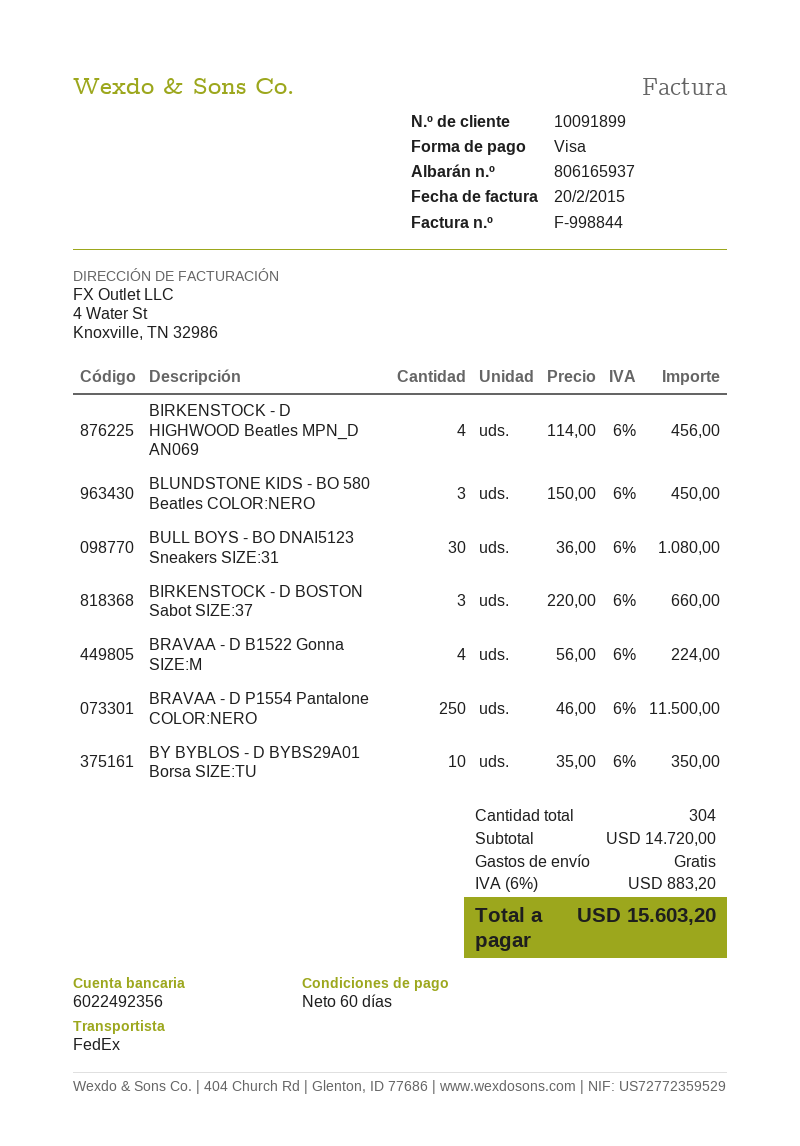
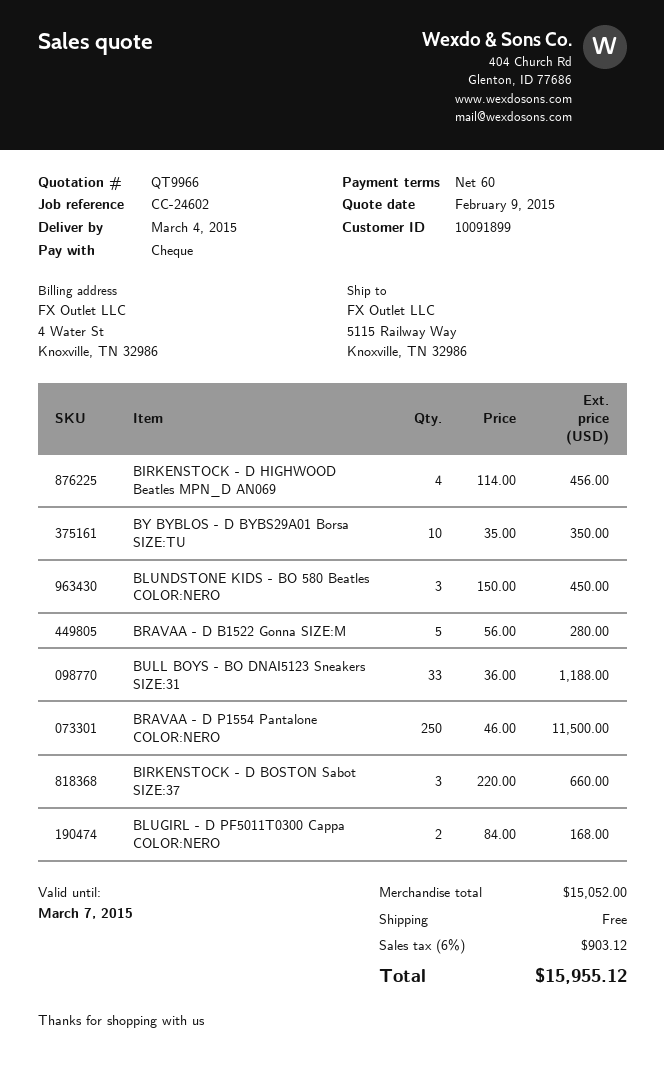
payment method: Visa -> cheque
BULL BOYS - BO DNAI5123 Sneakers SIZE:31: 30 x 36.00 = 1080.00 -> 33 x 36.00 = 1188.00
BRAVAA - D B1522 Gonna SIZE:M: 4 x 56.00 = 224.00 -> 5 x 56.00 = 280.00
BLUGIRL - D PF5011T0300 Cappa COLOR:NERO: none -> 2 x 84.00 = 168.00
subtotal: 14720.00 -> 15052.00
tax: 6% = 883.20 -> 6% = 903.12
total: 15603.20 -> 15955.12

